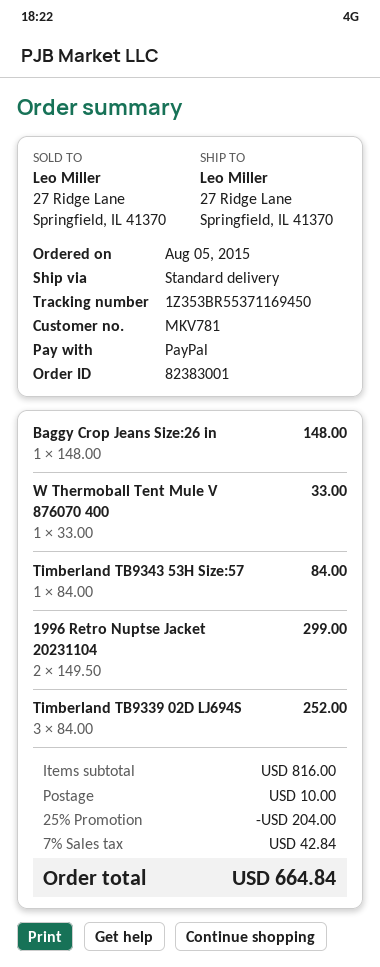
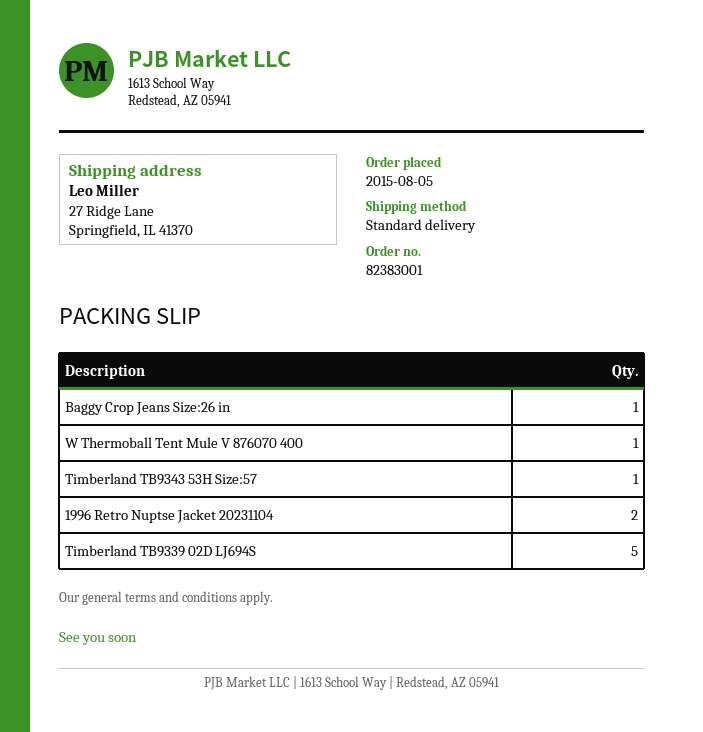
Timberland TB9339 02D LJ694S: 3 -> 5

